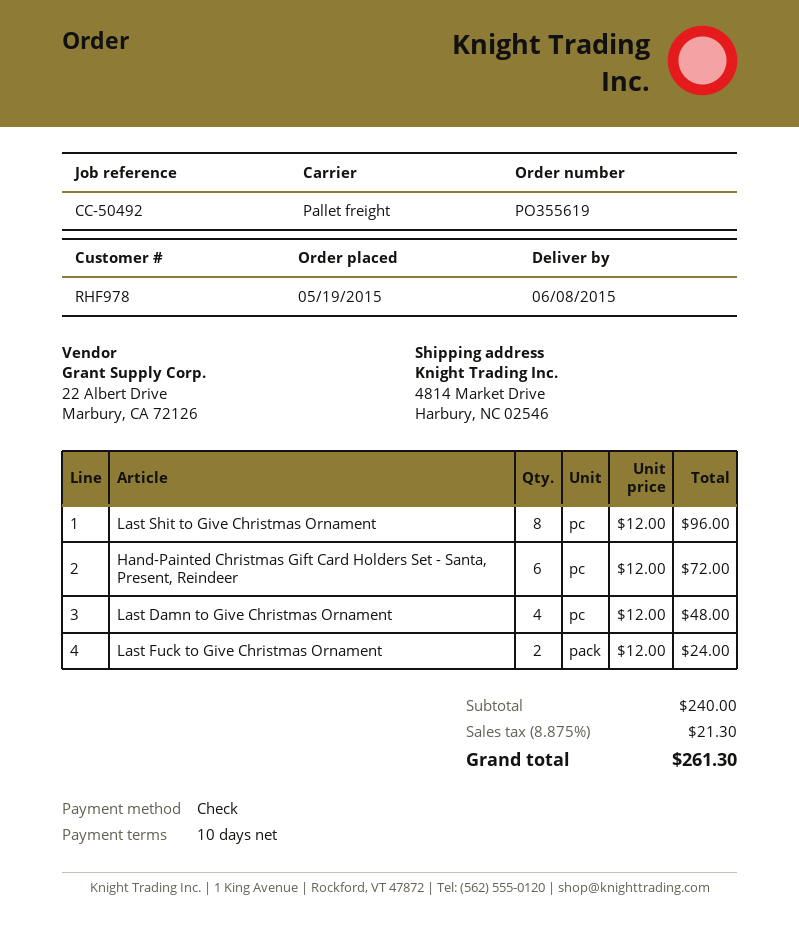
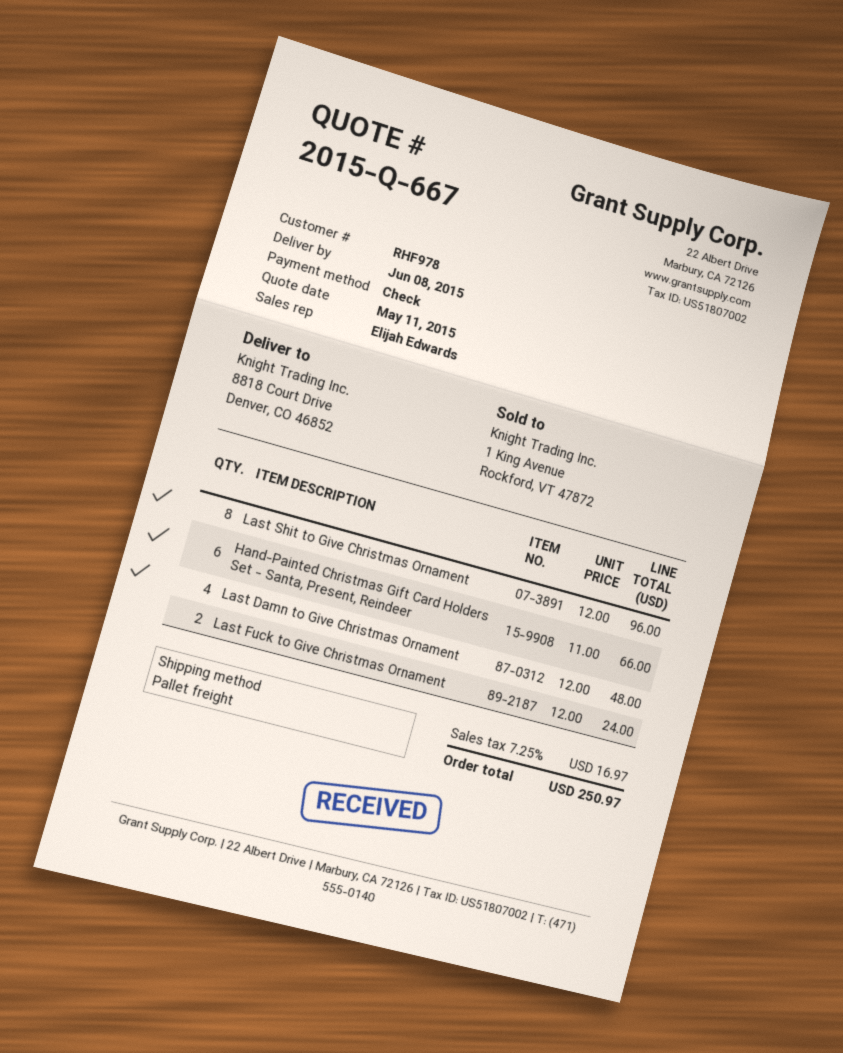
ship to: 4814 Market Drive, Harbury, NC 02546 -> 8818 Court Drive, Denver, CO 46852
Hand-Painted Christmas Gift Card Holders Set - Santa, Present, Reindeer: 6 x 12.00 = 72.00 -> 6 x 11.00 = 66.00
tax: 8.875% = 21.30 -> 7.25% = 16.97
total: 261.30 -> 250.97

